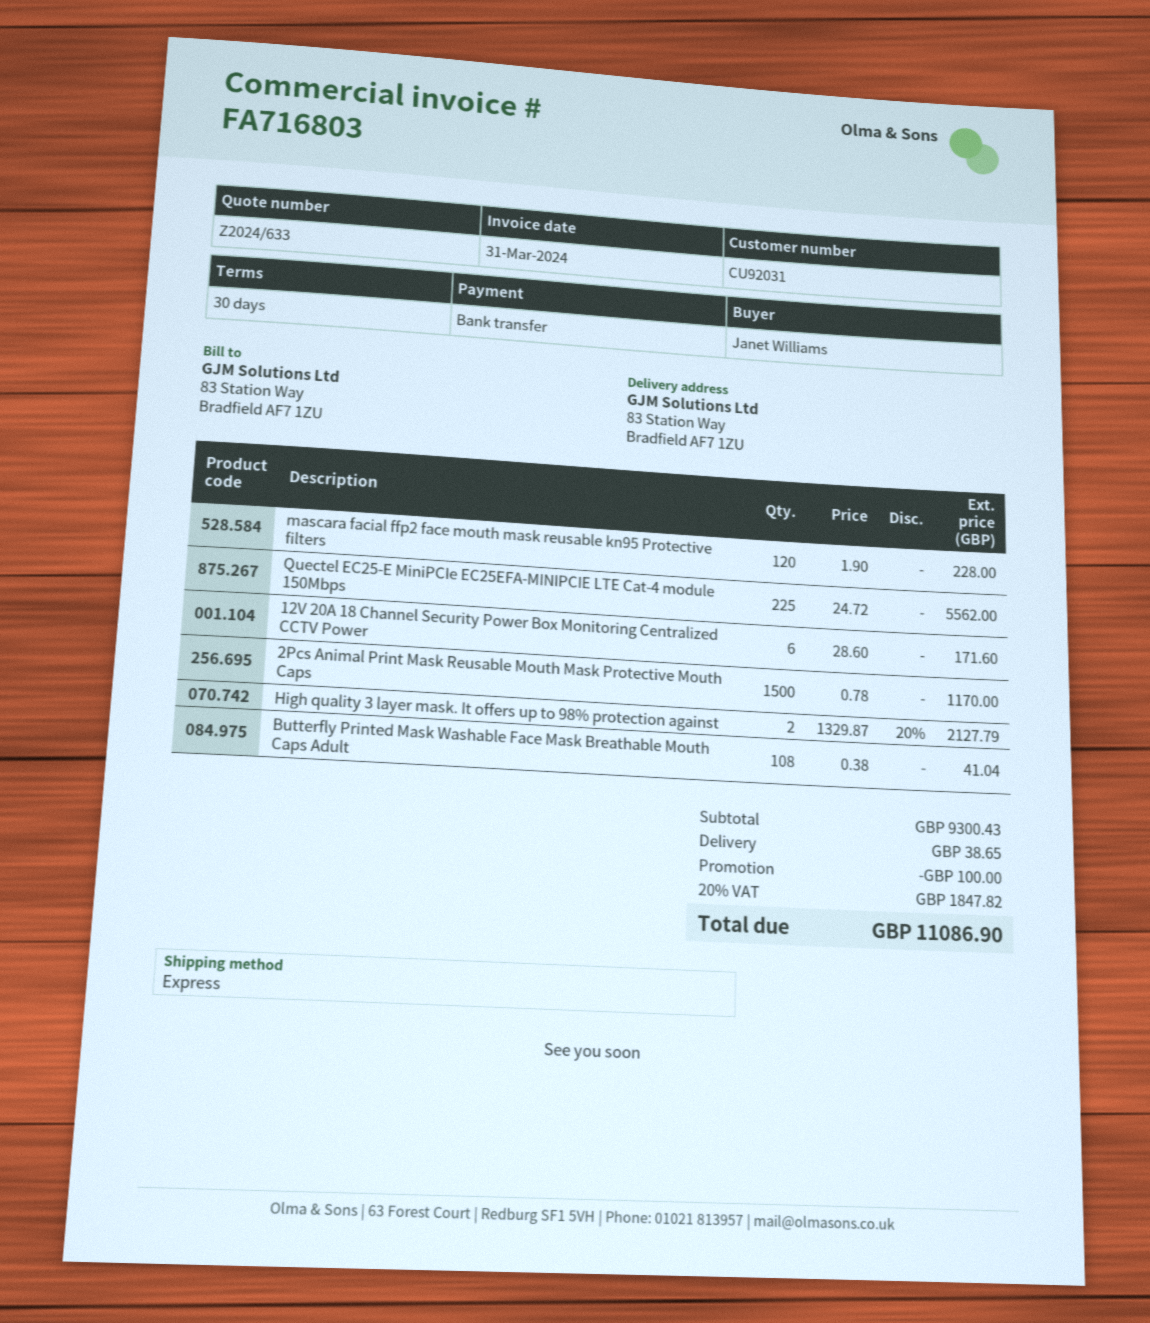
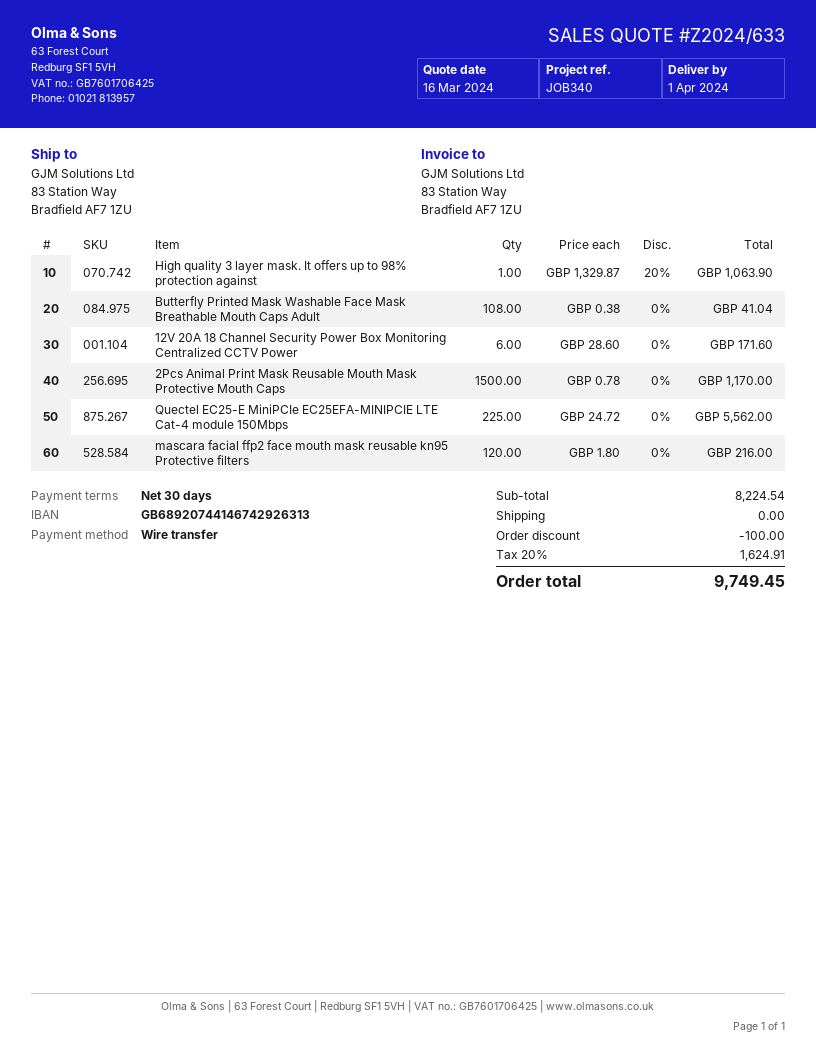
mascara facial ffp2 face mouth mask reusable kn95 Protective filters: 120 x 1.90 = 228.00 -> 120 x 1.80 = 216.00
High quality 3 layer mask. It offers up to 98% protection against: 2 x 1329.87 - 20% = 2127.79 -> 1 x 1329.87 - 20% = 1063.90
subtotal: 9300.43 -> 8224.54
shipping: 38.65 -> 0.00
tax: 20% = 1847.82 -> 20% = 1624.91
total: 11086.90 -> 9749.45

